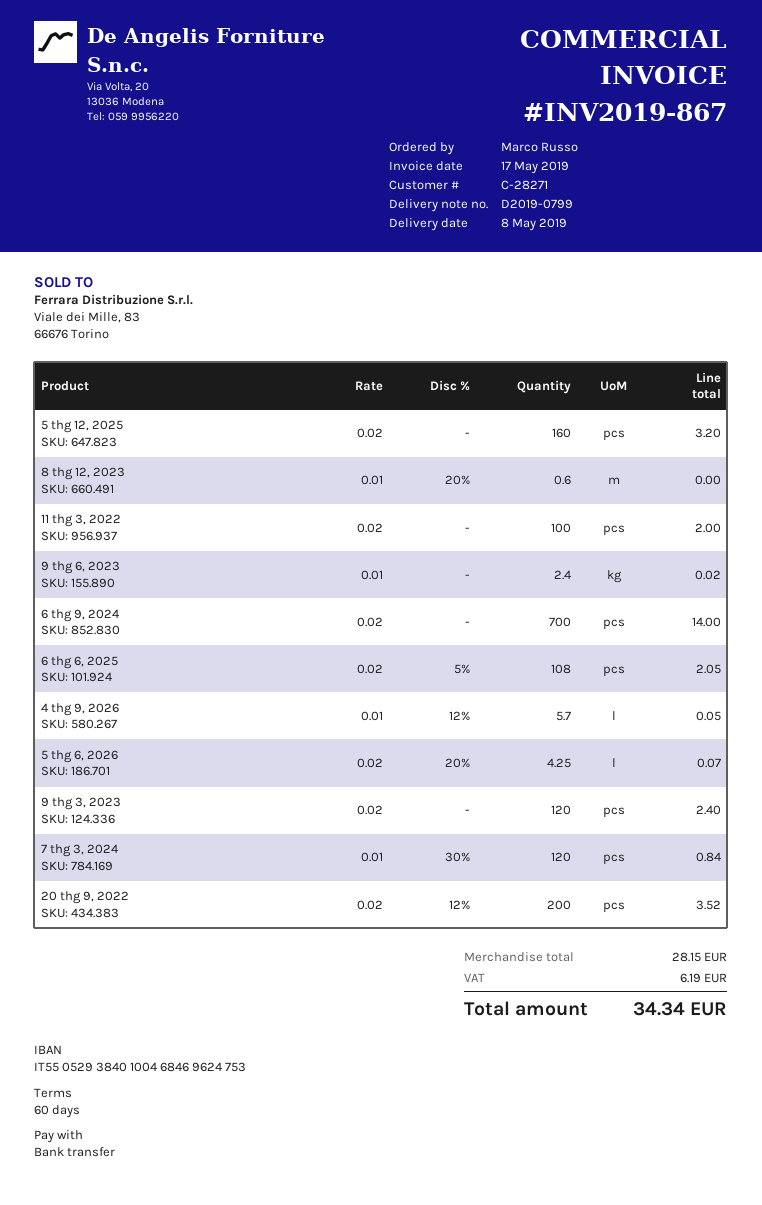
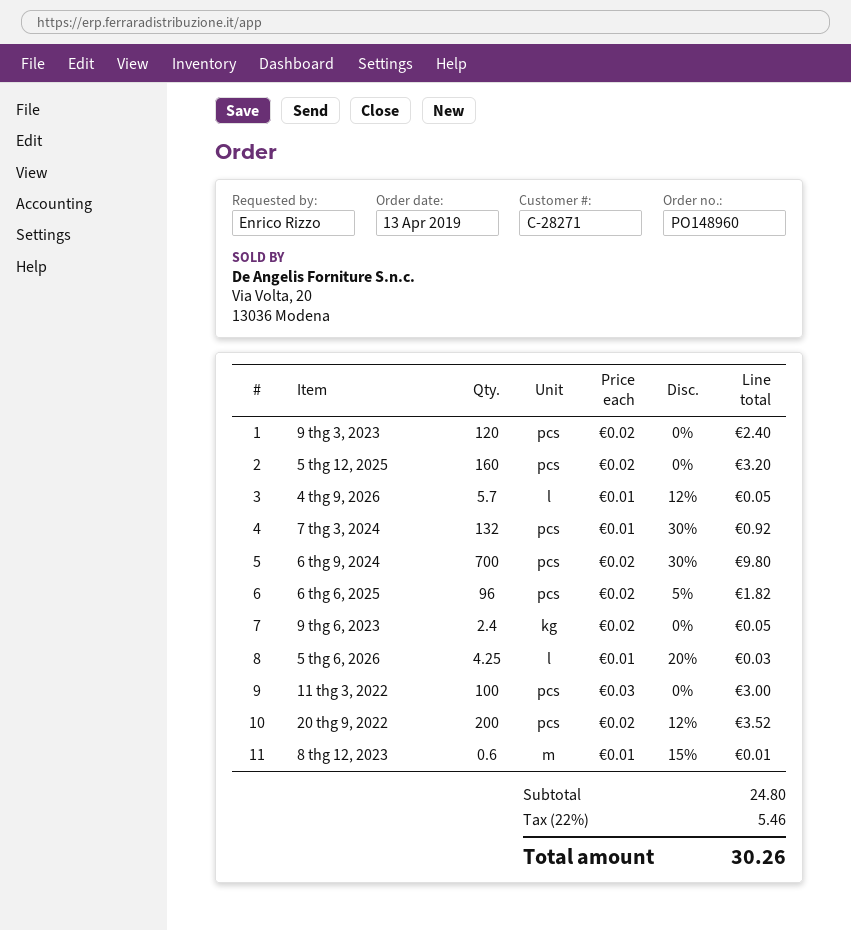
ordered by: Marco Russo -> Enrico Rizzo
8 thg 12, 2023: 0.6 x 0.01 - 20% = 0.00 -> 0.6 x 0.01 - 15% = 0.01
11 thg 3, 2022: 100 x 0.02 = 2.00 -> 100 x 0.03 = 3.00
9 thg 6, 2023: 2.4 x 0.01 = 0.02 -> 2.4 x 0.02 = 0.05
6 thg 9, 2024: 700 x 0.02 = 14.00 -> 700 x 0.02 - 30% = 9.80
6 thg 6, 2025: 108 x 0.02 - 5% = 2.05 -> 96 x 0.02 - 5% = 1.82
5 thg 6, 2026: 4.25 x 0.02 - 20% = 0.07 -> 4.25 x 0.01 - 20% = 0.03
7 thg 3, 2024: 120 x 0.01 - 30% = 0.84 -> 132 x 0.01 - 30% = 0.92
subtotal: 28.15 -> 24.80
tax: 6.19 -> 5.46
total: 34.34 -> 30.26

